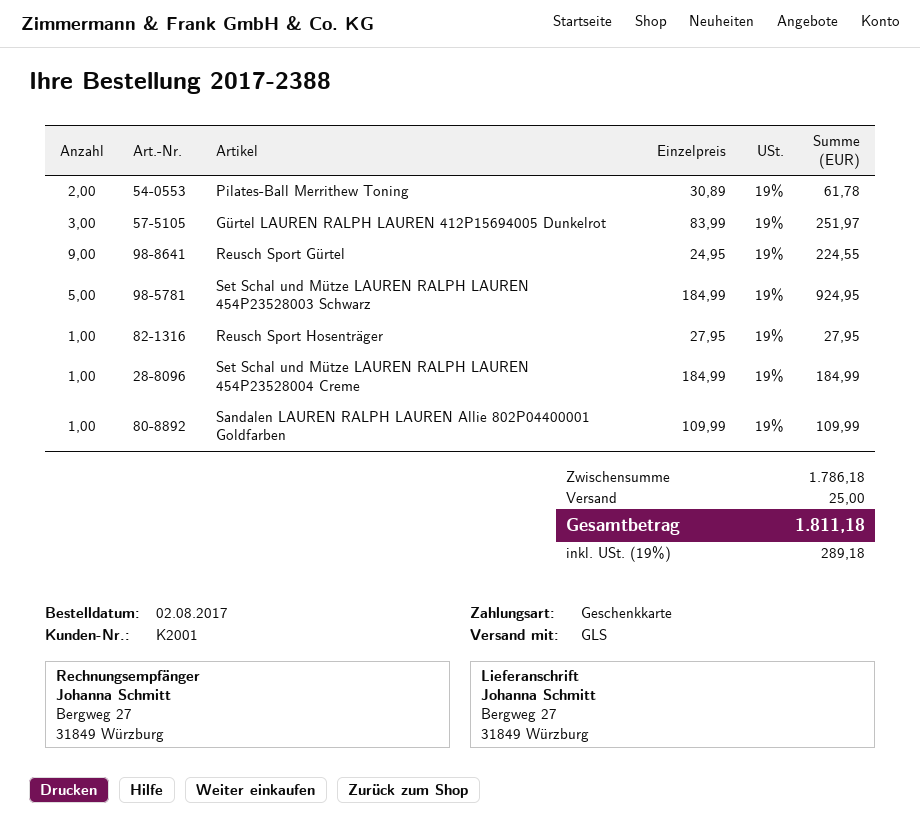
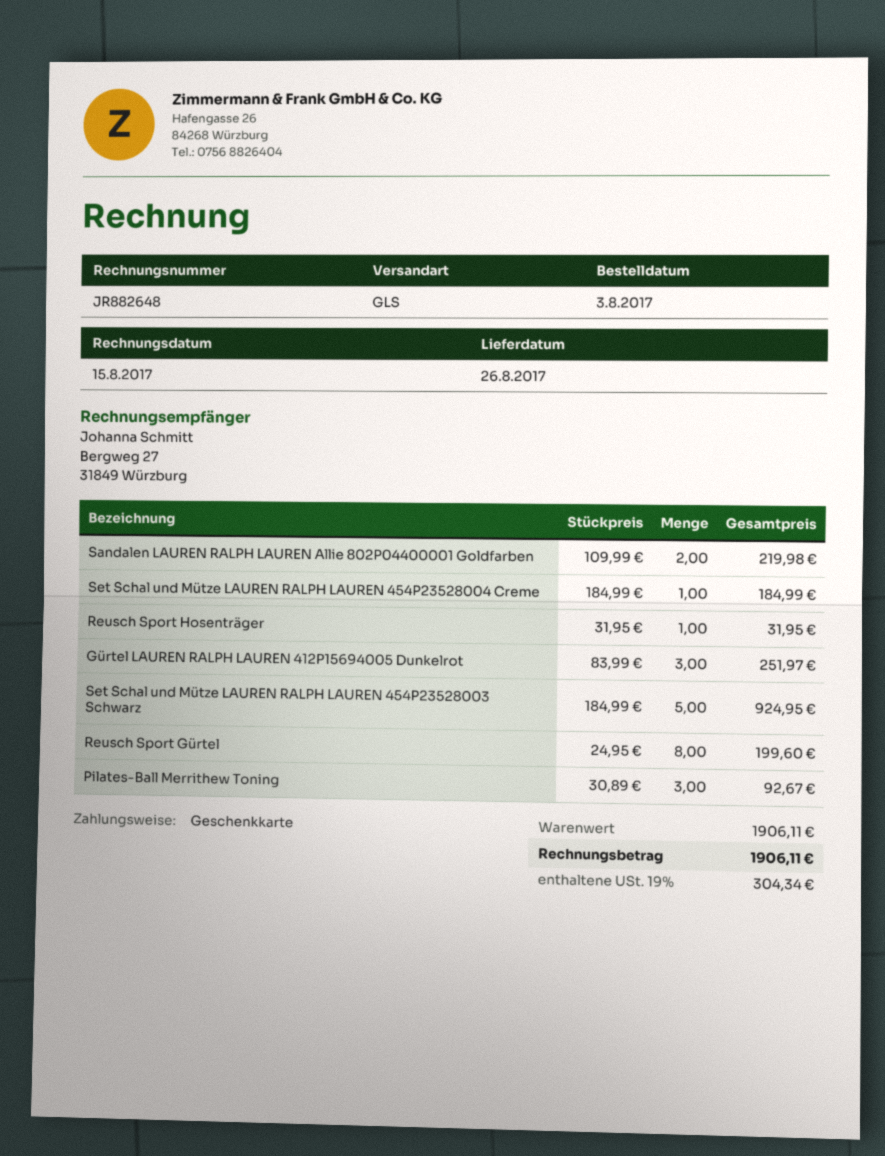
order date: 2017-08-02 -> 2017-08-03
Pilates-Ball Merrithew Toning: 2 x 30.89 = 61.78 -> 3 x 30.89 = 92.67
Reusch Sport Gürtel: 9 x 24.95 = 224.55 -> 8 x 24.95 = 199.60
Reusch Sport Hosenträger: 1 x 27.95 = 27.95 -> 1 x 31.95 = 31.95
Sandalen LAUREN RALPH LAUREN Allie 802P04400001 Goldfarben: 1 x 109.99 = 109.99 -> 2 x 109.99 = 219.98
subtotal: 1786.18 -> 1906.11
shipping: 25.00 -> none
tax: 19% = 289.18 -> 19% = 304.34
total: 1811.18 -> 1906.11

